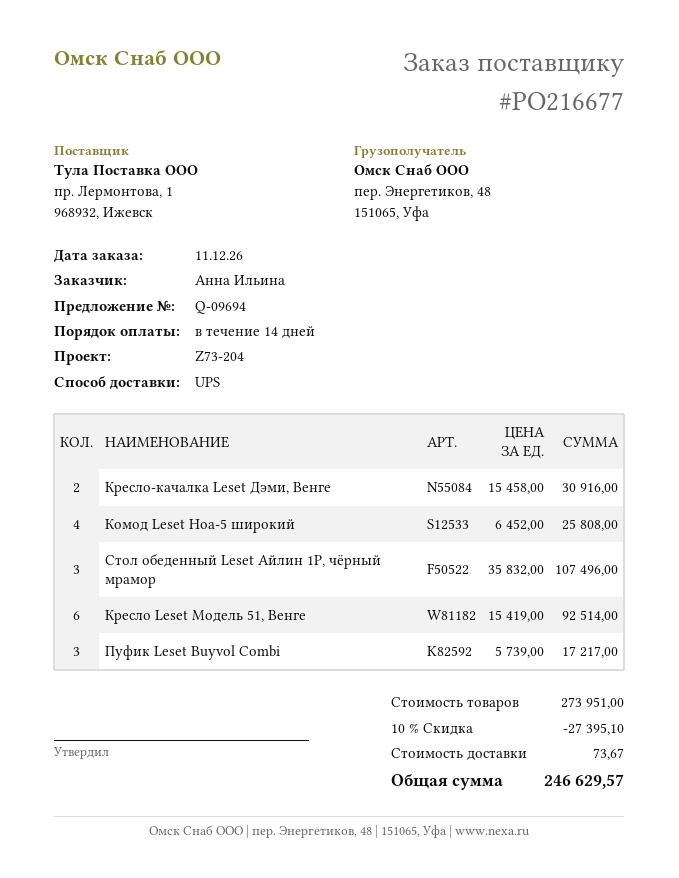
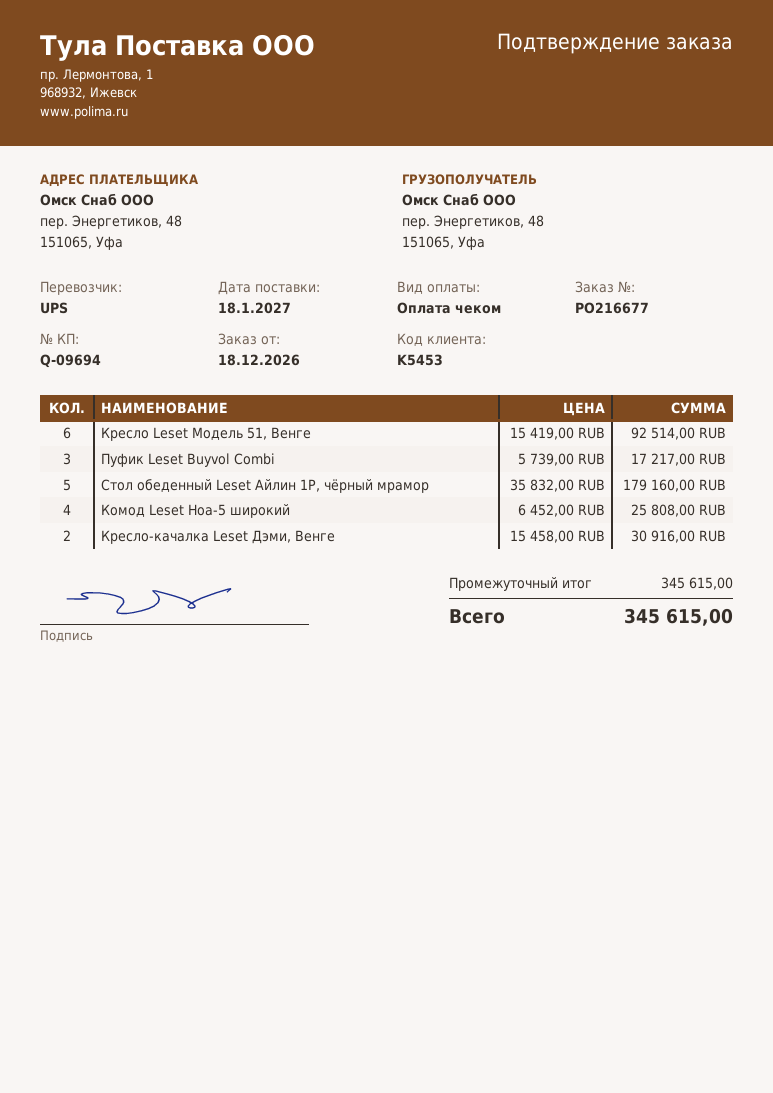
order date: 2026-12-11 -> 2026-12-18
Стол обеденный Leset Айлин 1Р, чёрный мрамор: 3 x 35832.00 = 107496.00 -> 5 x 35832.00 = 179160.00
subtotal: 273951.00 -> 345615.00
discount: 10% = 27395.10 -> none
shipping: 73.67 -> none
total: 246629.57 -> 345615.00

